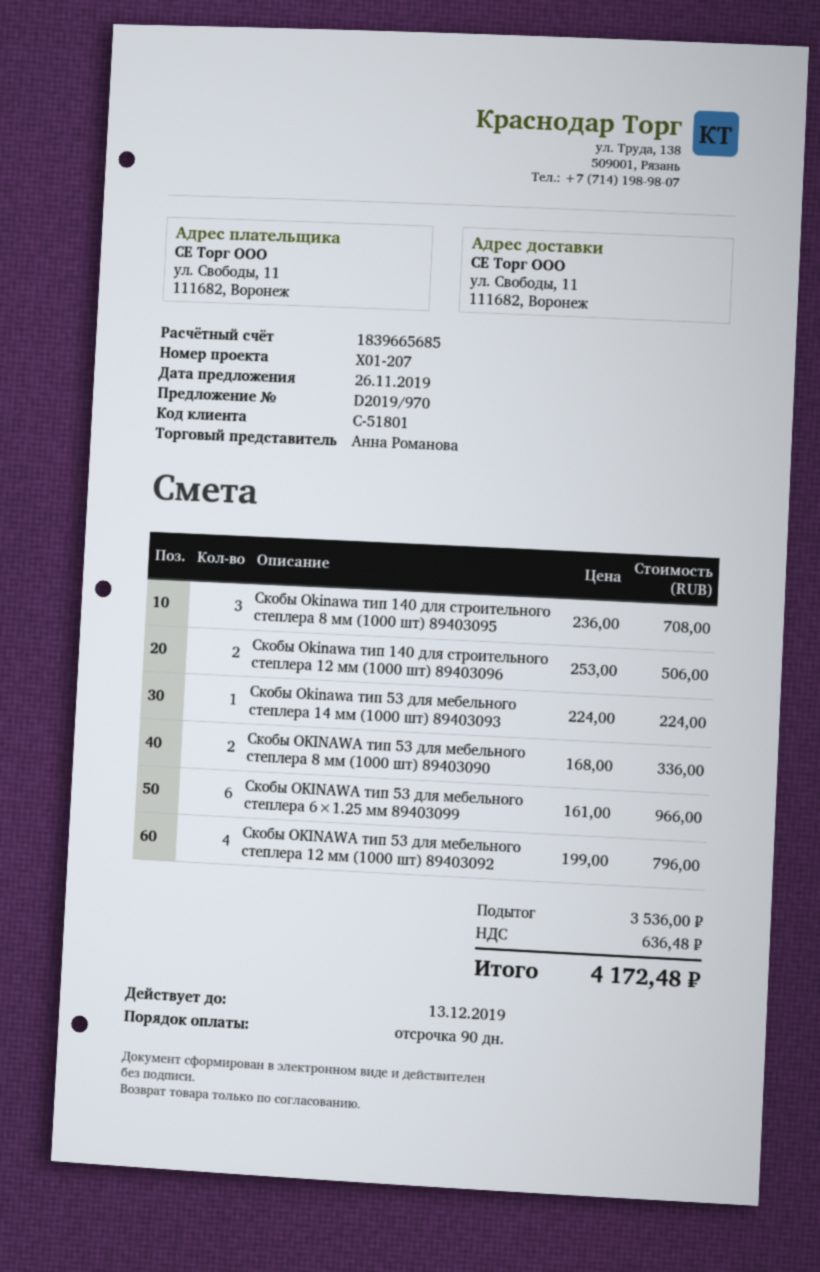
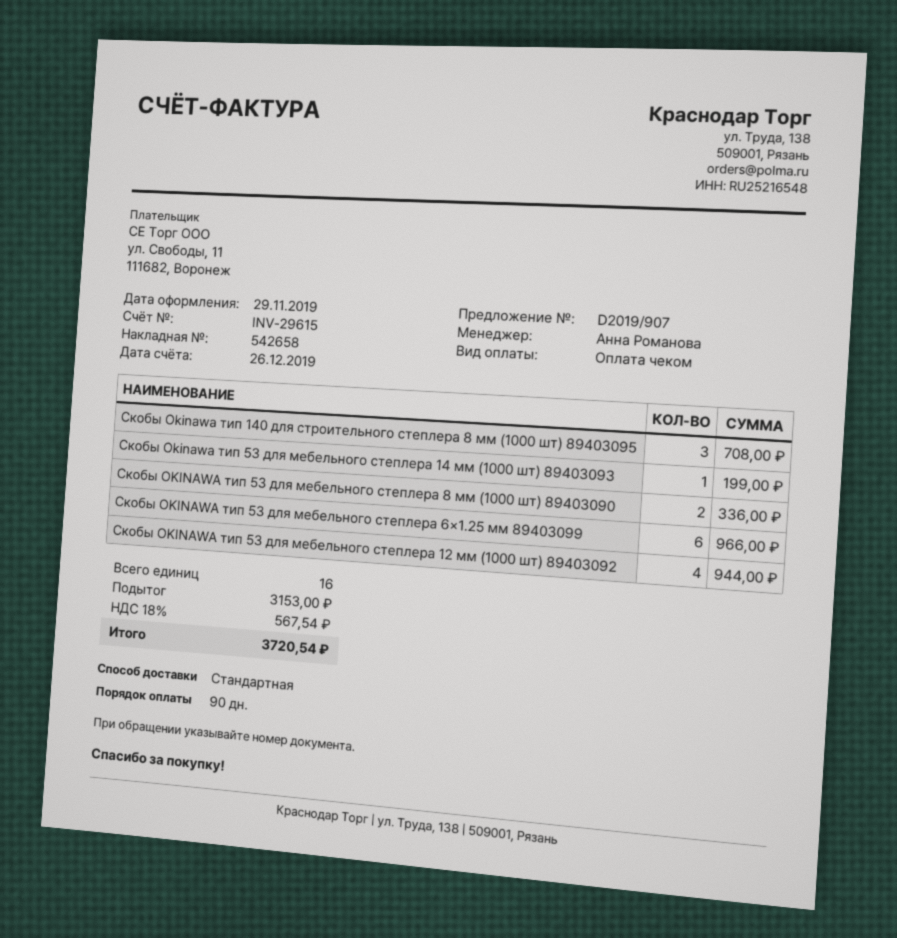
quote number: D2019/970 -> D2019/907
Скобы Okinawa тип 140 для строительного степлера 12 мм (1000 шт) 89403096: 2 for 506.00 -> none
Скобы Okinawa тип 53 для мебельного степлера 14 мм (1000 шт) 89403093: 1 for 224.00 -> 1 for 199.00
Скобы OKINAWA тип 53 для мебельного степлера 12 мм (1000 шт) 89403092: 4 for 796.00 -> 4 for 944.00
subtotal: 3536.00 -> 3153.00
tax: 636.48 -> 567.54
total: 4172.48 -> 3720.54

